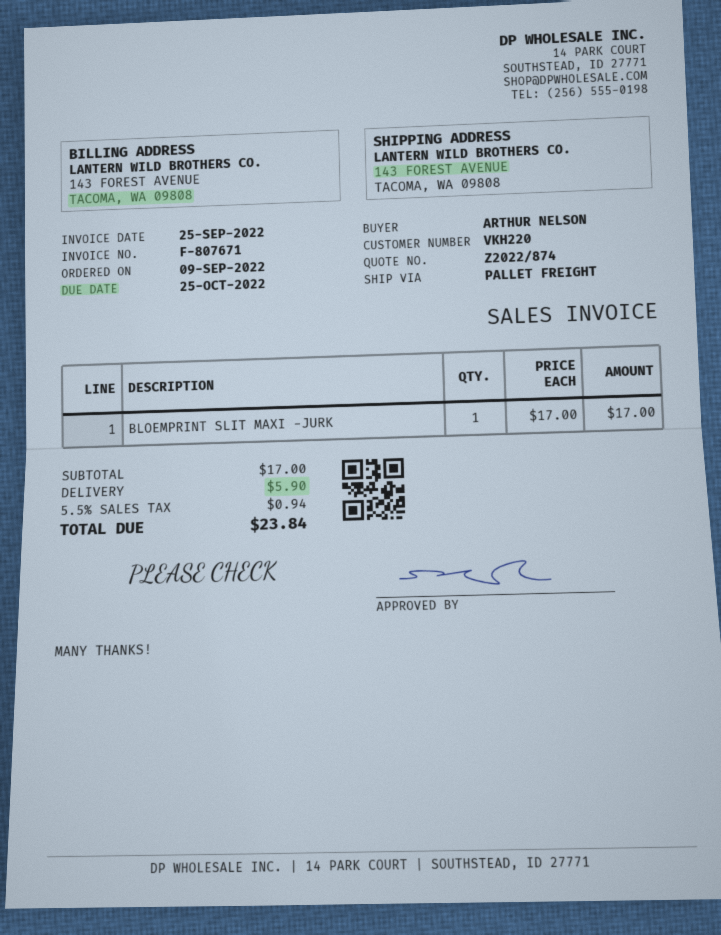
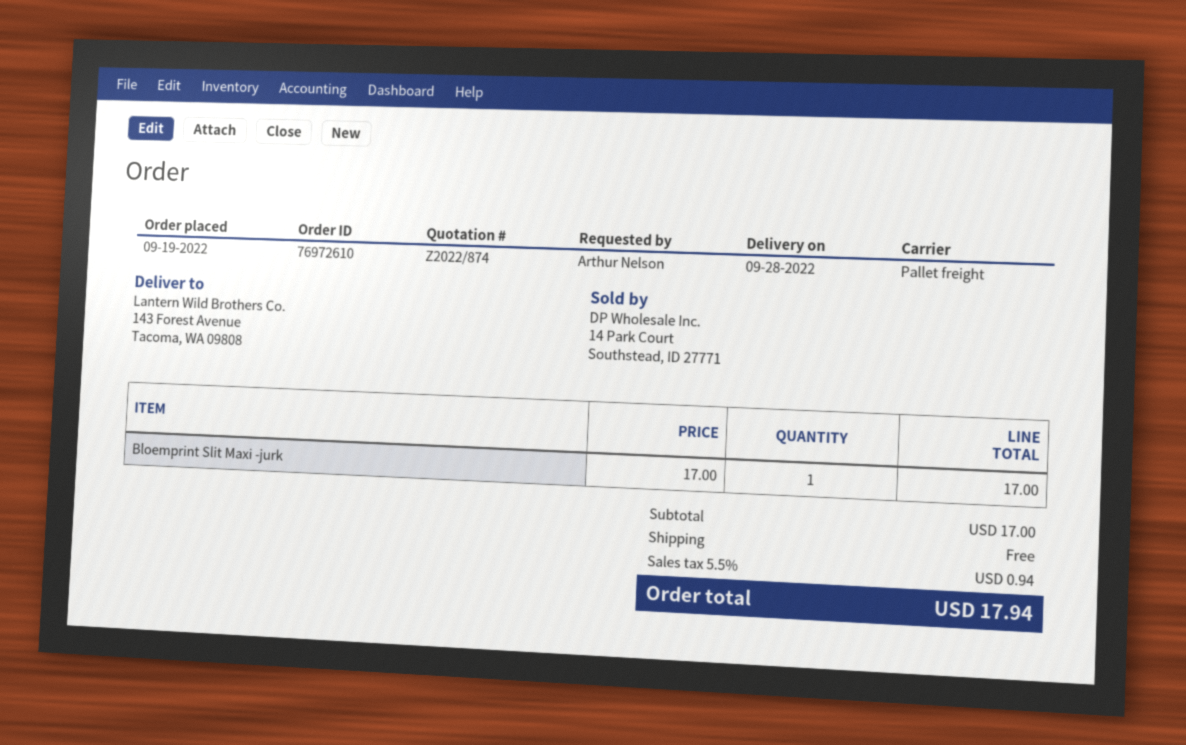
order date: 2022-09-09 -> 2022-09-19
shipping: 5.90 -> 0.00
total: 23.84 -> 17.94

